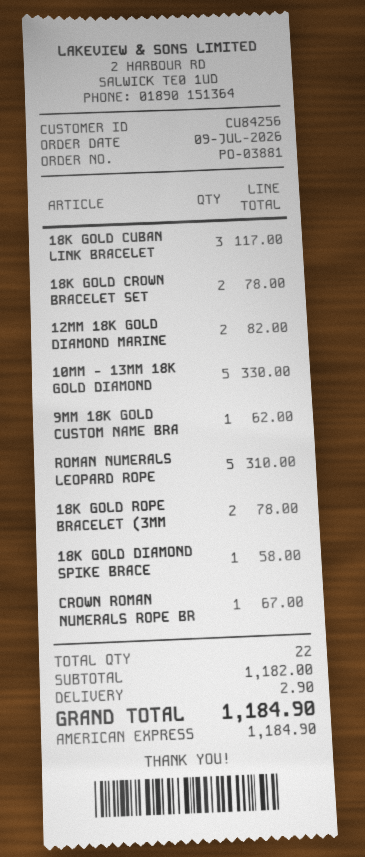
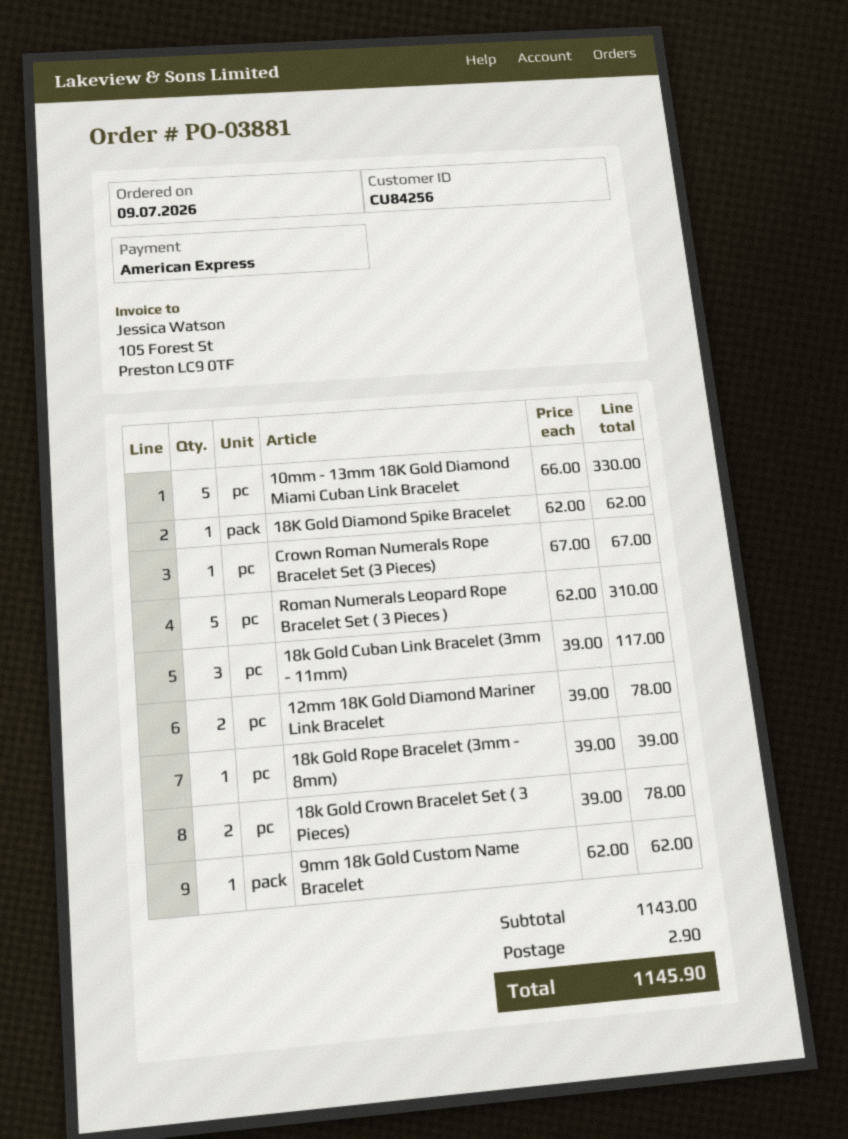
12MM 18K GOLD DIAMOND MARINE: 2 for 82.00 -> 2 for 78.00
18K GOLD ROPE BRACELET (3MM: 2 for 78.00 -> 1 for 39.00
18K GOLD DIAMOND SPIKE BRACE: 1 for 58.00 -> 1 for 62.00
subtotal: 1182.00 -> 1143.00
total: 1184.90 -> 1145.90

